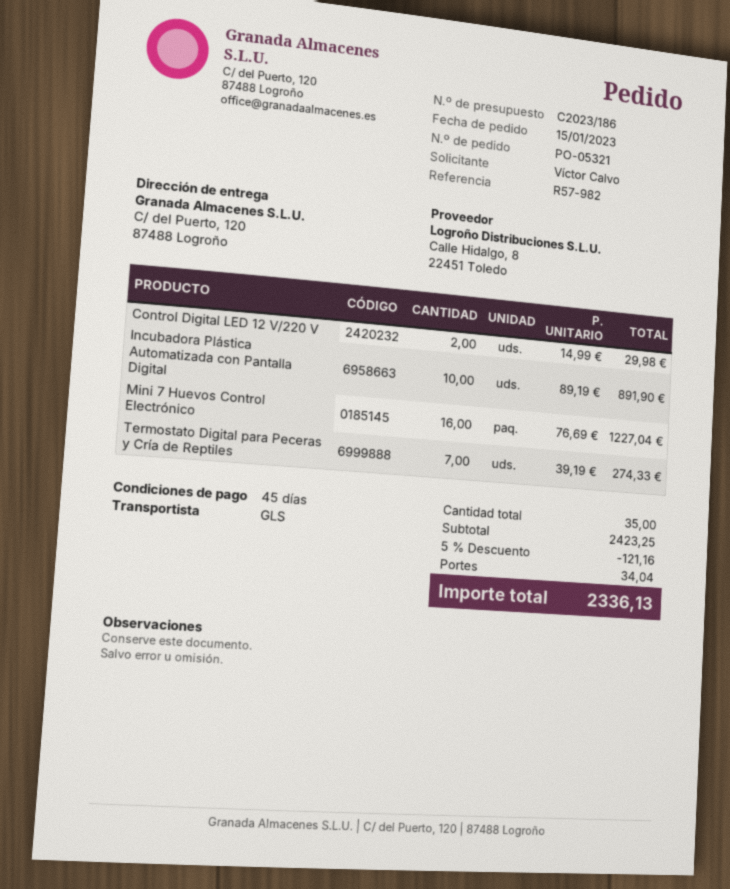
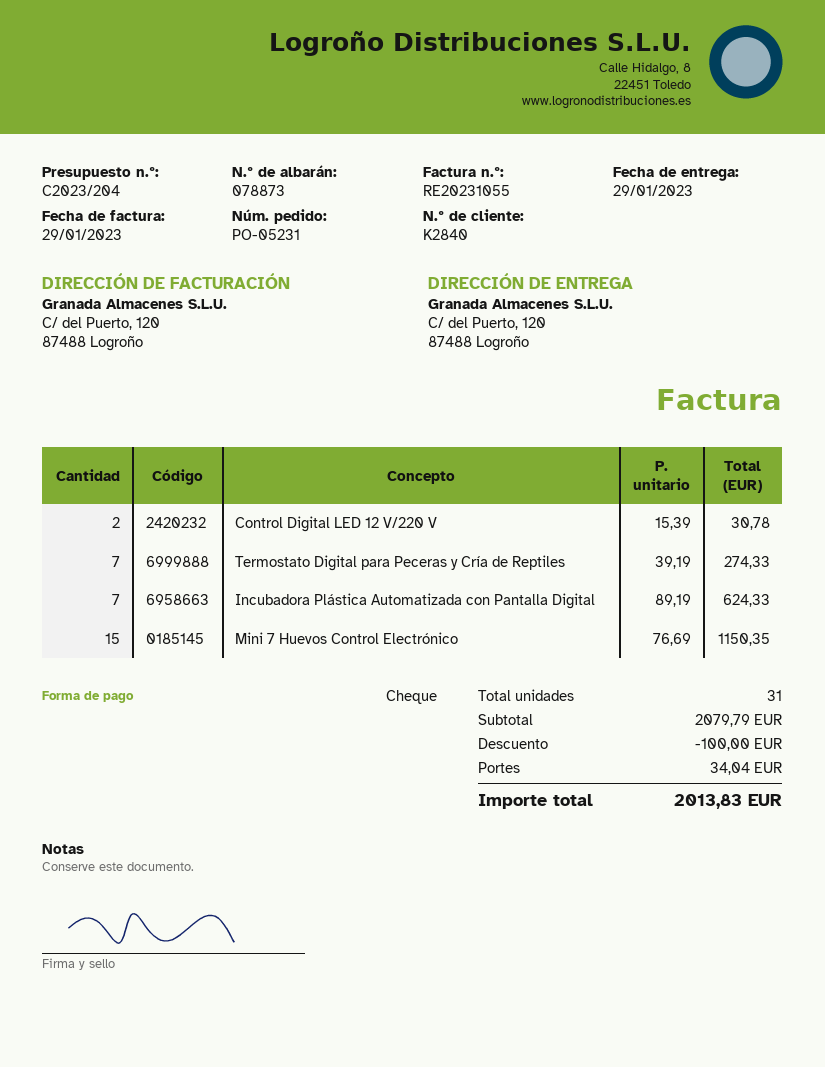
quote number: C2023/186 -> C2023/204
order number: PO-05321 -> PO-05231
Control Digital LED 12 V/220 V: 2 x 14.99 = 29.98 -> 2 x 15.39 = 30.78
Incubadora Plástica Automatizada con Pantalla Digital: 10 x 89.19 = 891.90 -> 7 x 89.19 = 624.33
Mini 7 Huevos Control Electrónico: 16 x 76.69 = 1227.04 -> 15 x 76.69 = 1150.35
total quantity: 35 -> 31
subtotal: 2423.25 -> 2079.79
discount: 121.16 -> 100.00
total: 2336.13 -> 2013.83

